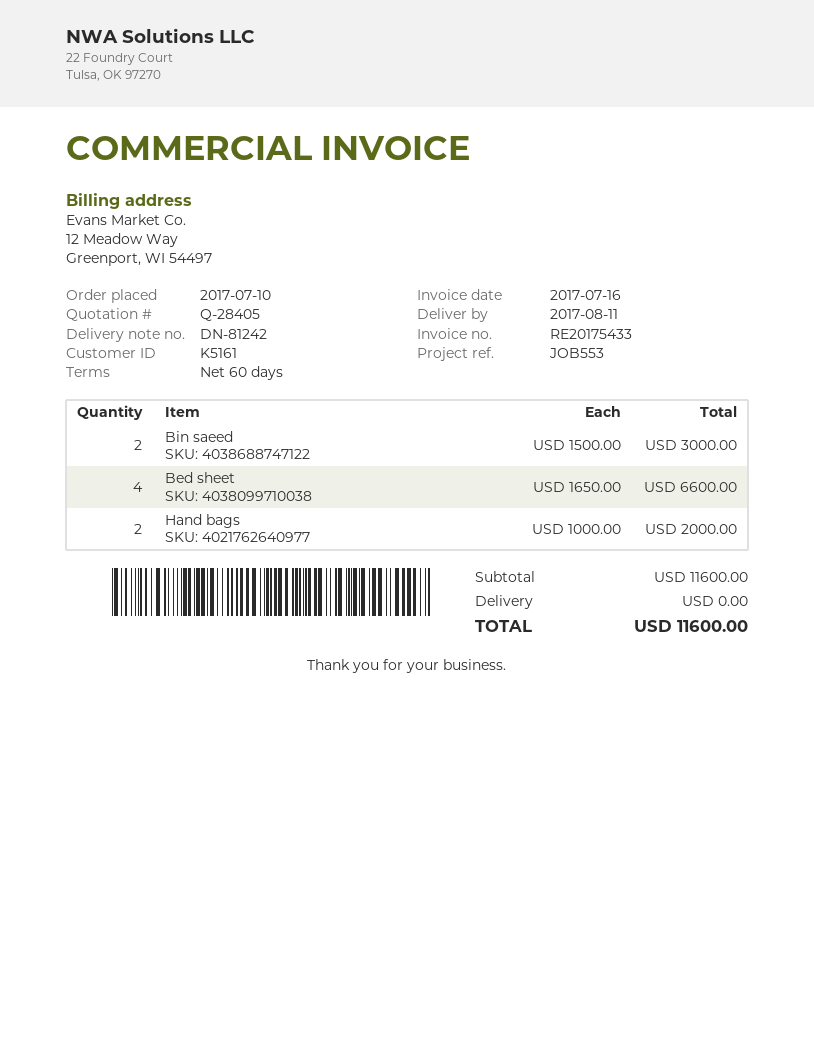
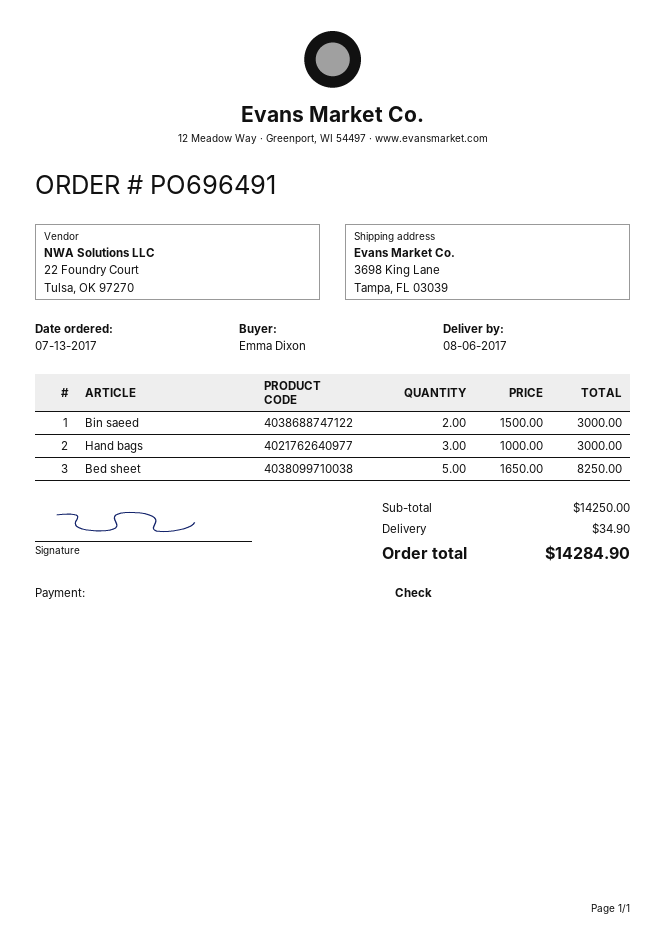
order date: 2017-07-10 -> 2017-07-13
delivery date: 2017-08-11 -> 2017-08-06
Bed sheet: 4 x 1650.00 = 6600.00 -> 5 x 1650.00 = 8250.00
Hand bags: 2 x 1000.00 = 2000.00 -> 3 x 1000.00 = 3000.00
subtotal: 11600.00 -> 14250.00
shipping: 0.00 -> 34.90
total: 11600.00 -> 14284.90

